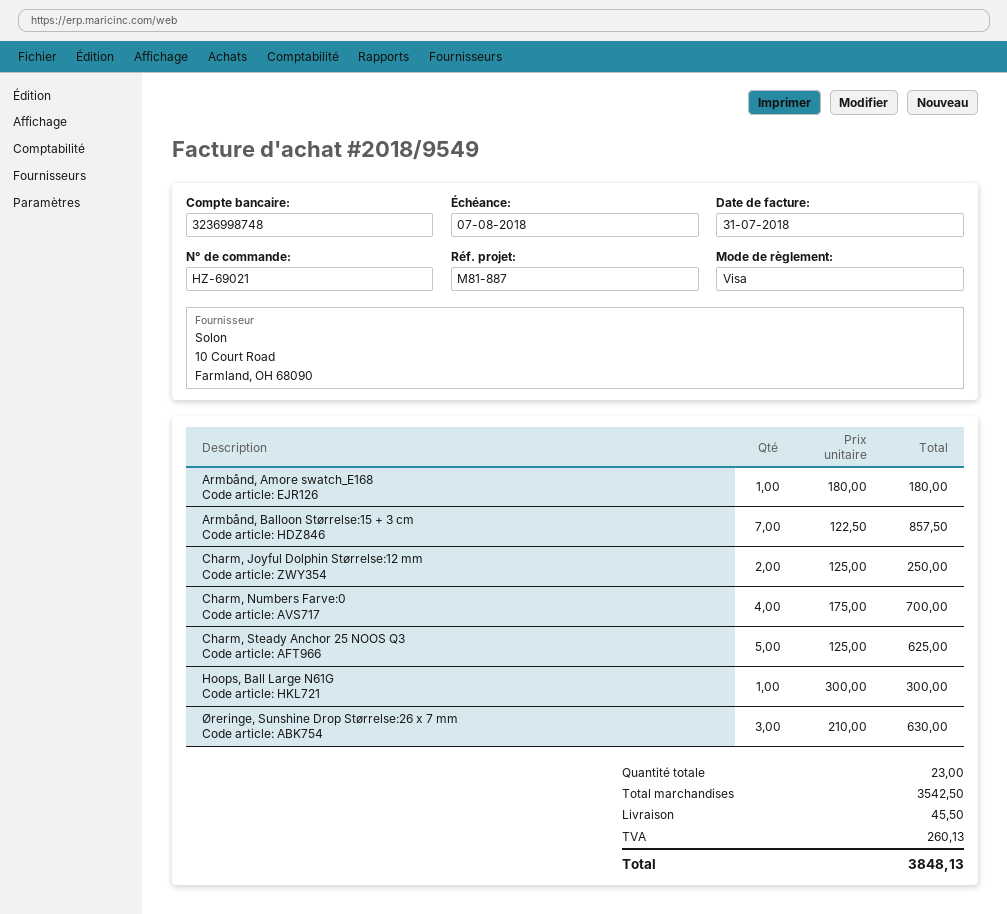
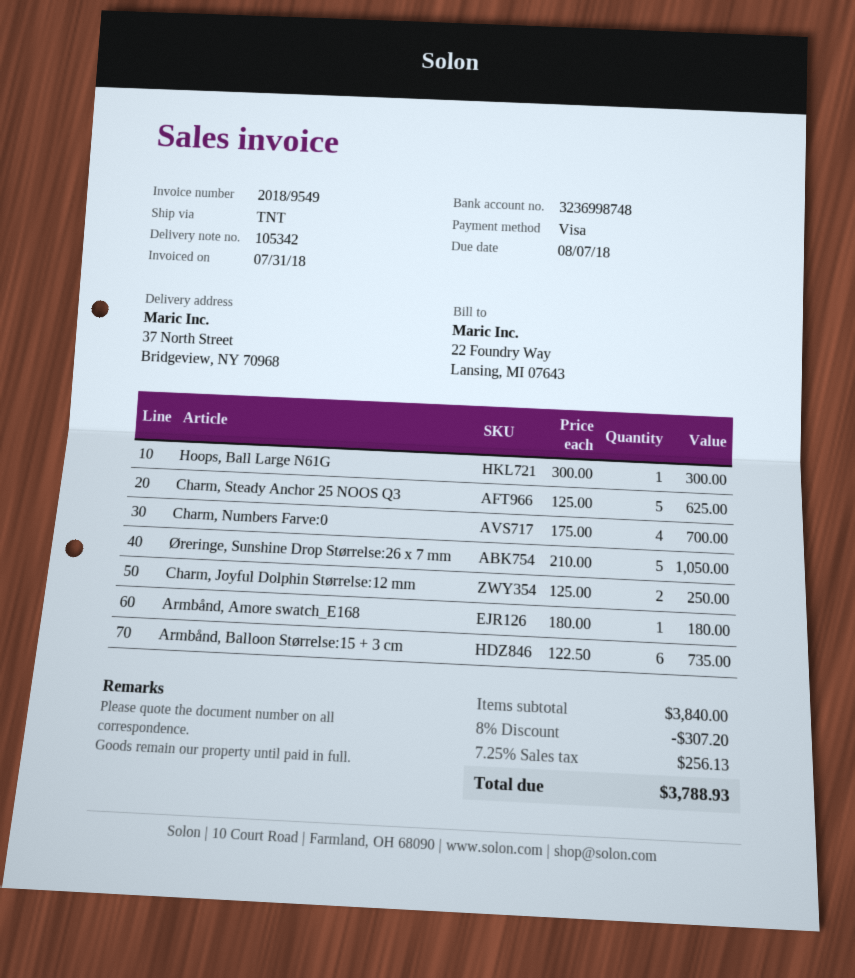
Armbånd, Balloon Størrelse:15 + 3 cm: 7 x 122.50 = 857.50 -> 6 x 122.50 = 735.00
Øreringe, Sunshine Drop Størrelse:26 x 7 mm: 3 x 210.00 = 630.00 -> 5 x 210.00 = 1050.00
subtotal: 3542.50 -> 3840.00
discount: none -> 8% = 307.20
shipping: 45.50 -> none
tax: 260.13 -> 256.13
total: 3848.13 -> 3788.93

